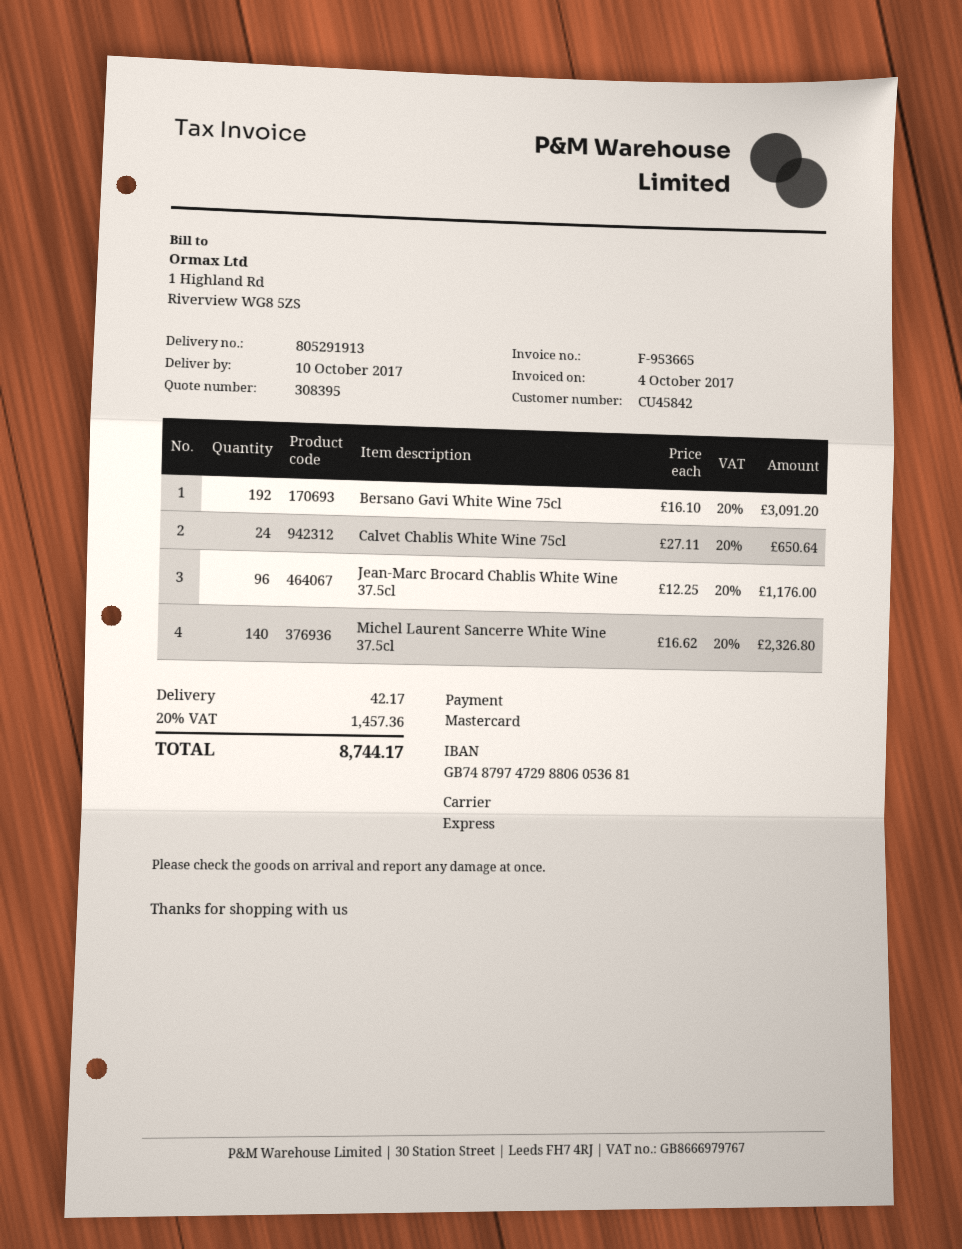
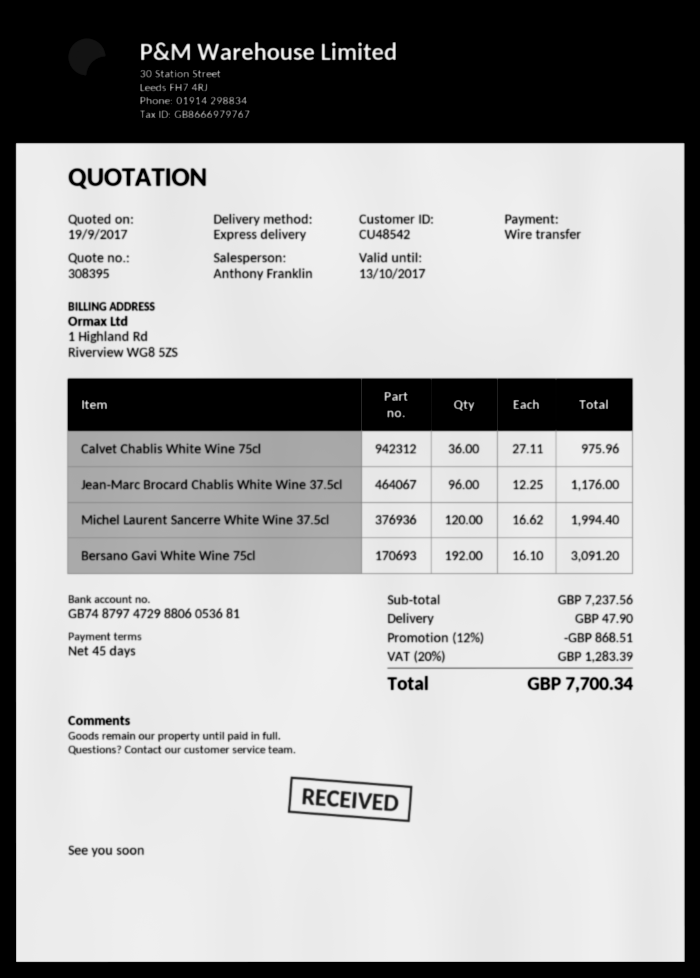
customer number: CU45842 -> CU48542
payment method: Mastercard -> bank transfer
Calvet Chablis White Wine 75cl: 24 x 27.11 = 650.64 -> 36 x 27.11 = 975.96
Michel Laurent Sancerre White Wine 37.5cl: 140 x 16.62 = 2326.80 -> 120 x 16.62 = 1994.40
discount: none -> 12% = 868.51
shipping: 42.17 -> 47.90
tax: 20% = 1457.36 -> 20% = 1283.39
total: 8744.17 -> 7700.34

